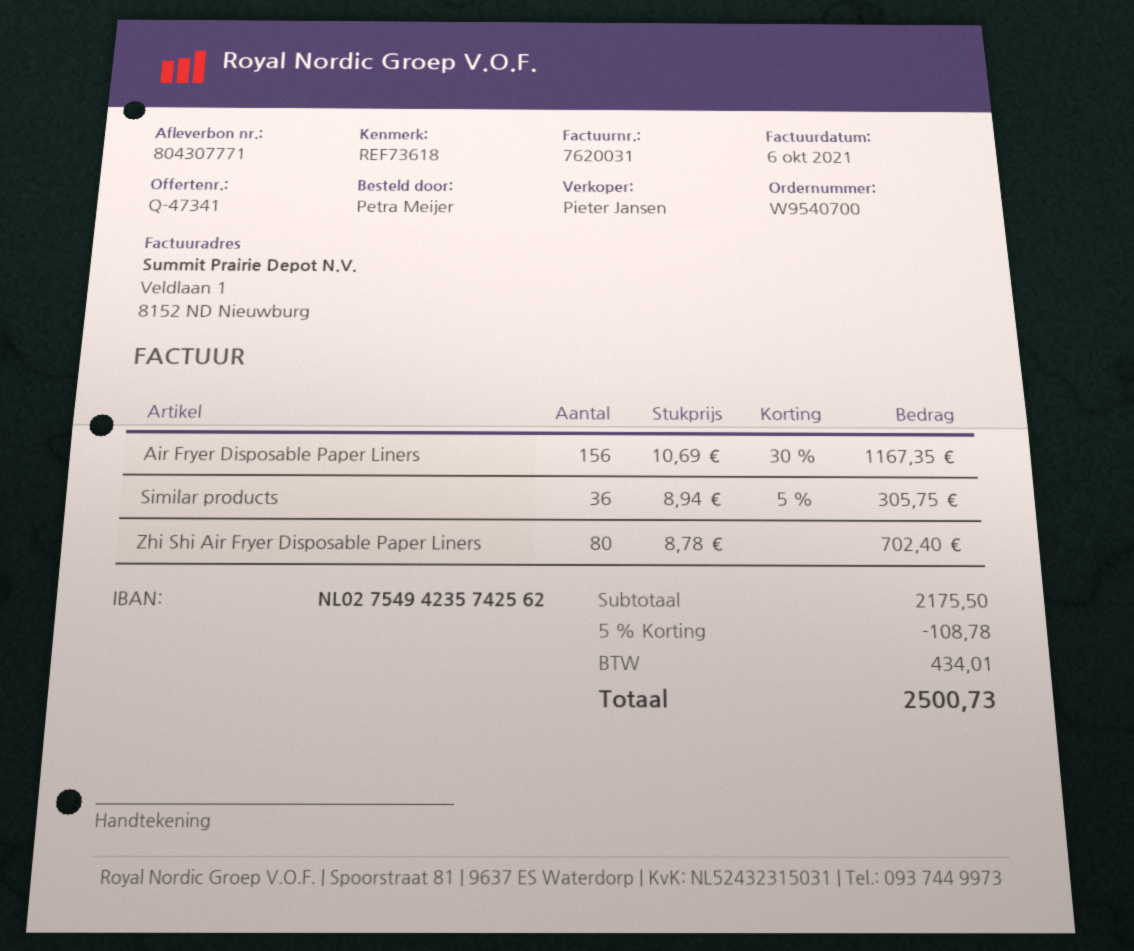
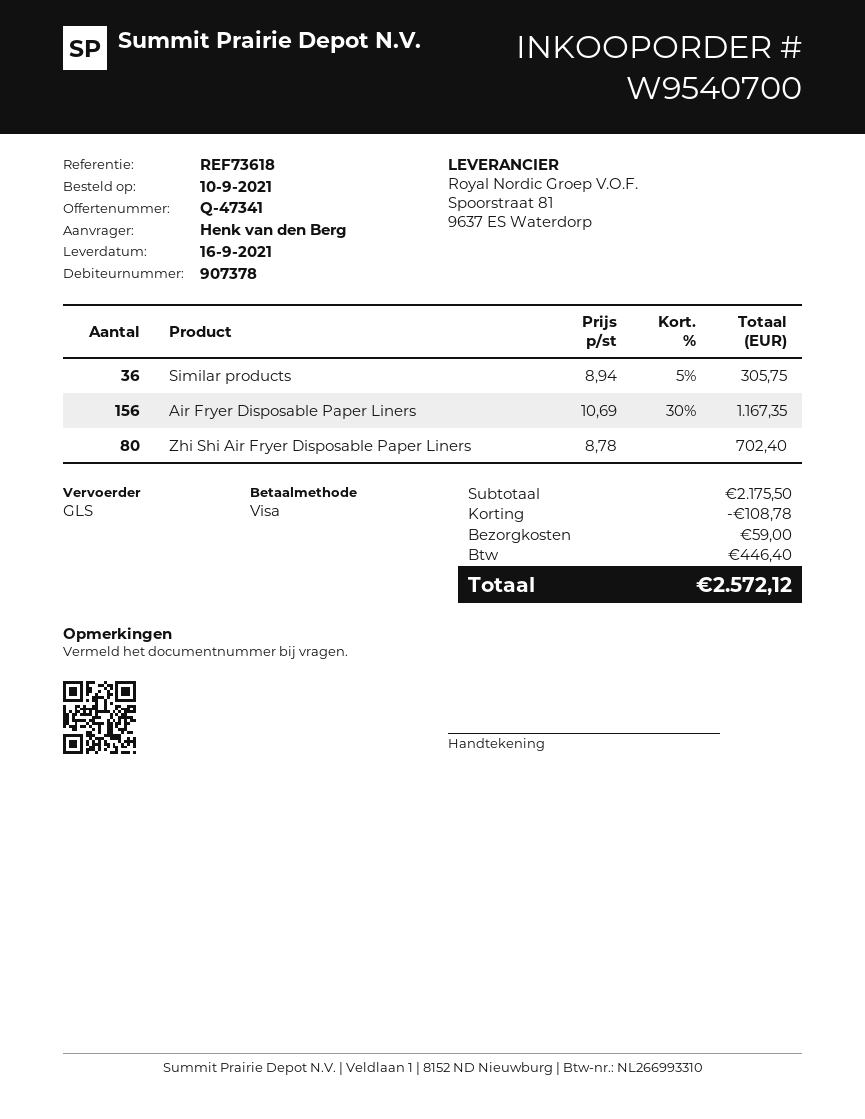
ordered by: Petra Meijer -> Henk van den Berg
shipping: none -> 59.00
tax: 434.01 -> 446.40
total: 2500.73 -> 2572.12

